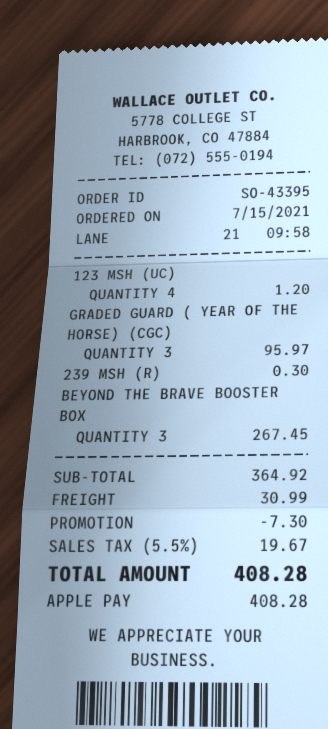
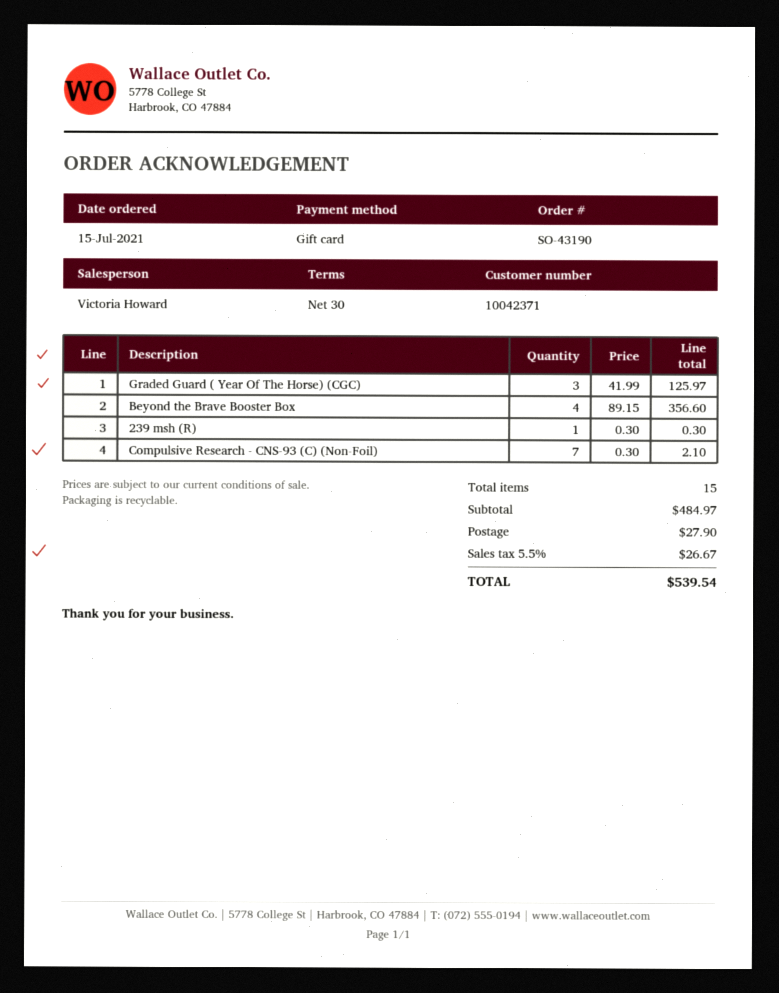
order number: SO-43395 -> SO-43190
payment method: Apple Pay -> gift card
123 MSH (UC): 4 for 1.20 -> none
GRADED GUARD ( YEAR OF THE HORSE) (CGC): 3 for 95.97 -> 3 for 125.97
BEYOND THE BRAVE BOOSTER BOX: 3 for 267.45 -> 4 for 356.60
Compulsive Research - CNS-93 (C) (Non-Foil): none -> 7 for 2.10
subtotal: 364.92 -> 484.97
discount: 7.30 -> none
shipping: 30.99 -> 27.90
tax: 5.5% = 19.67 -> 5.5% = 26.67
total: 408.28 -> 539.54

